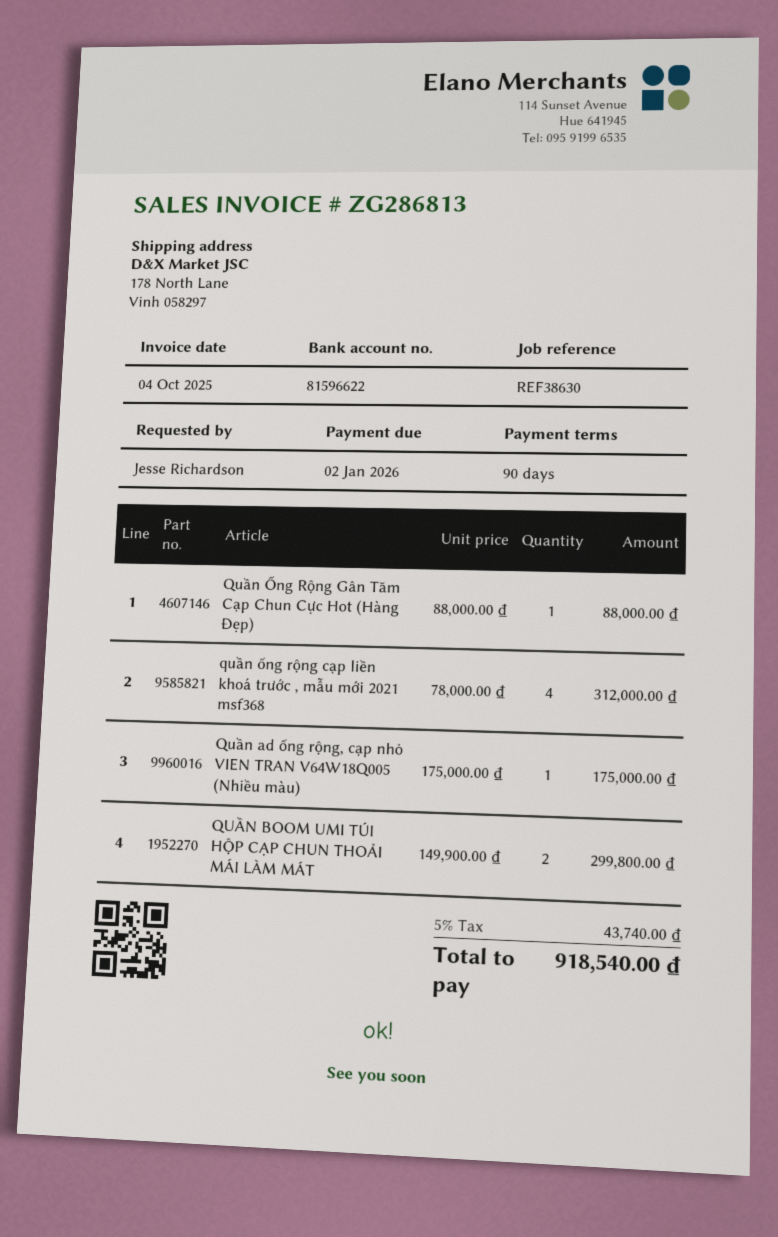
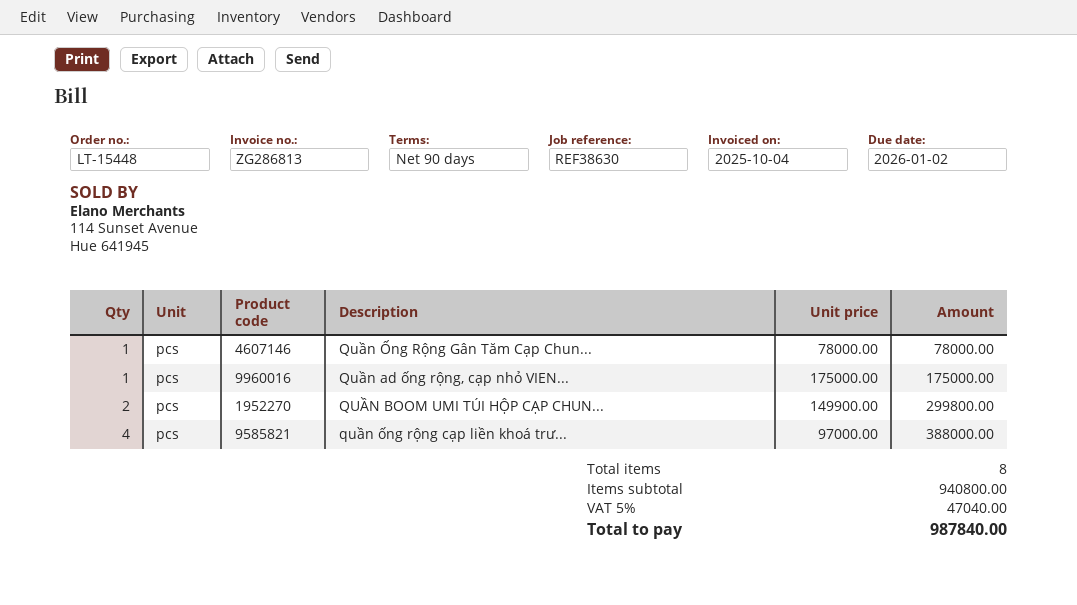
Quần Ống Rộng Gân Tăm Cạp Chun Cực Hot (Hàng Đẹp): 1 x 88000.00 = 88000.00 -> 1 x 78000.00 = 78000.00
quần ống rộng cạp liền khoá trước , mẫu mới 2021 msf368: 4 x 78000.00 = 312000.00 -> 4 x 97000.00 = 388000.00
tax: 5% = 43740.00 -> 5% = 47040.00
total: 918540.00 -> 987840.00

